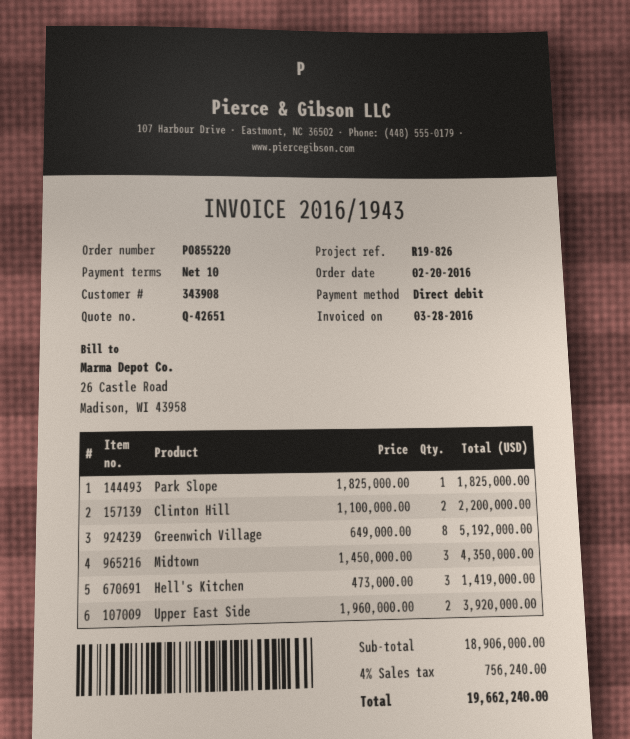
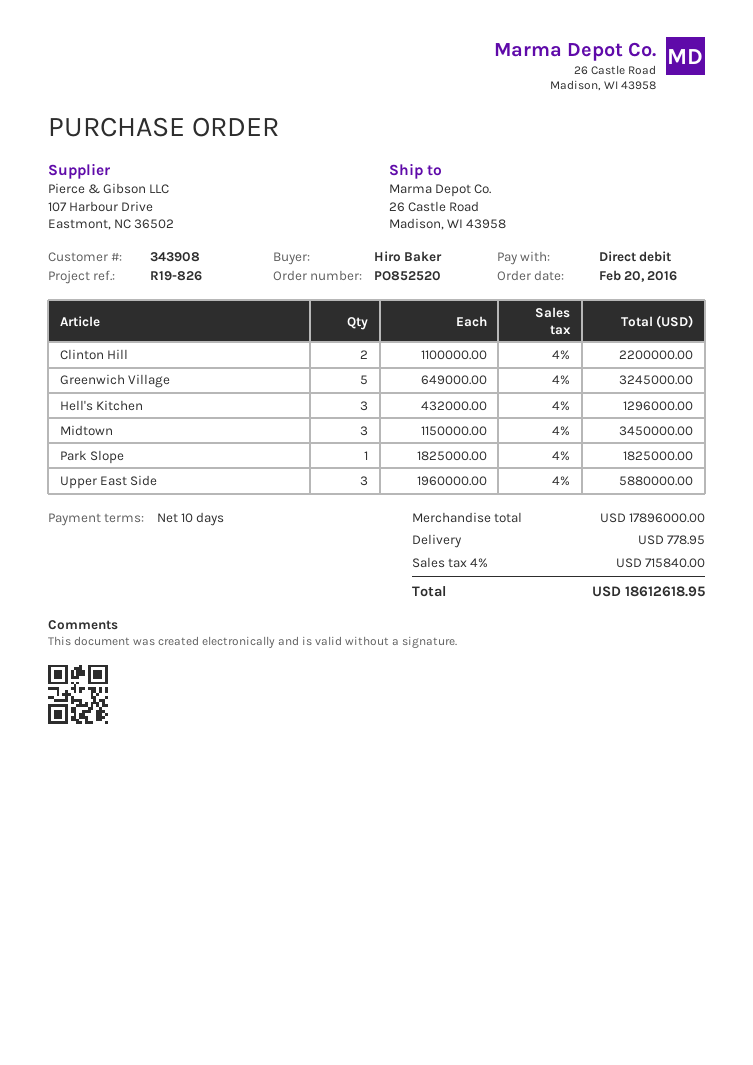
order number: PO855220 -> PO852520
Greenwich Village: 8 x 649000.00 = 5192000.00 -> 5 x 649000.00 = 3245000.00
Midtown: 3 x 1450000.00 = 4350000.00 -> 3 x 1150000.00 = 3450000.00
Hell's Kitchen: 3 x 473000.00 = 1419000.00 -> 3 x 432000.00 = 1296000.00
Upper East Side: 2 x 1960000.00 = 3920000.00 -> 3 x 1960000.00 = 5880000.00
subtotal: 18906000.00 -> 17896000.00
shipping: none -> 778.95
tax: 4% = 756240.00 -> 4% = 715840.00
total: 19662240.00 -> 18612618.95

